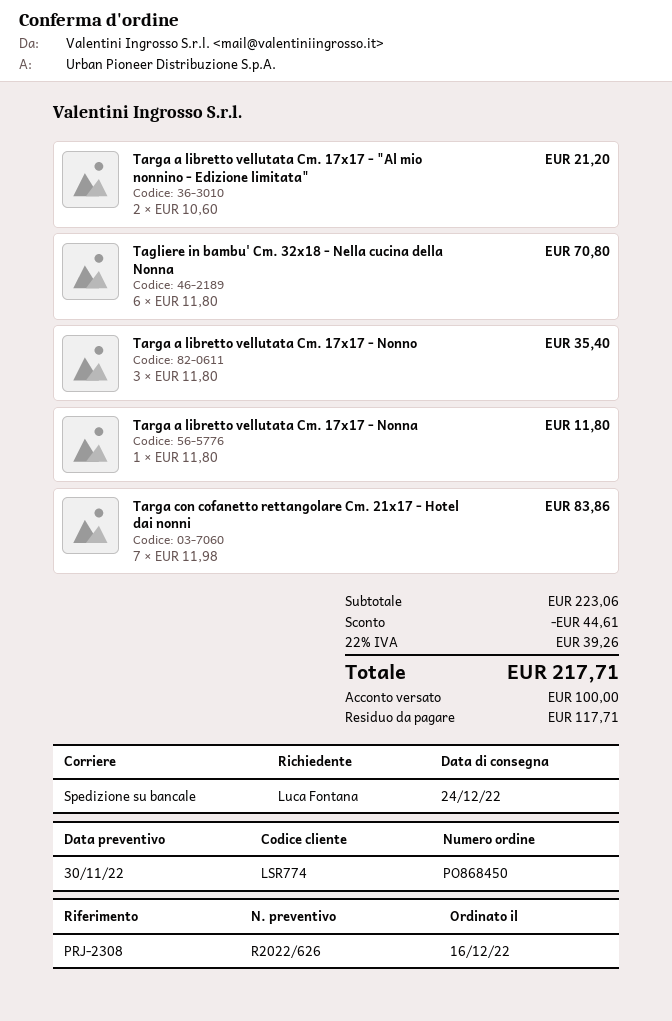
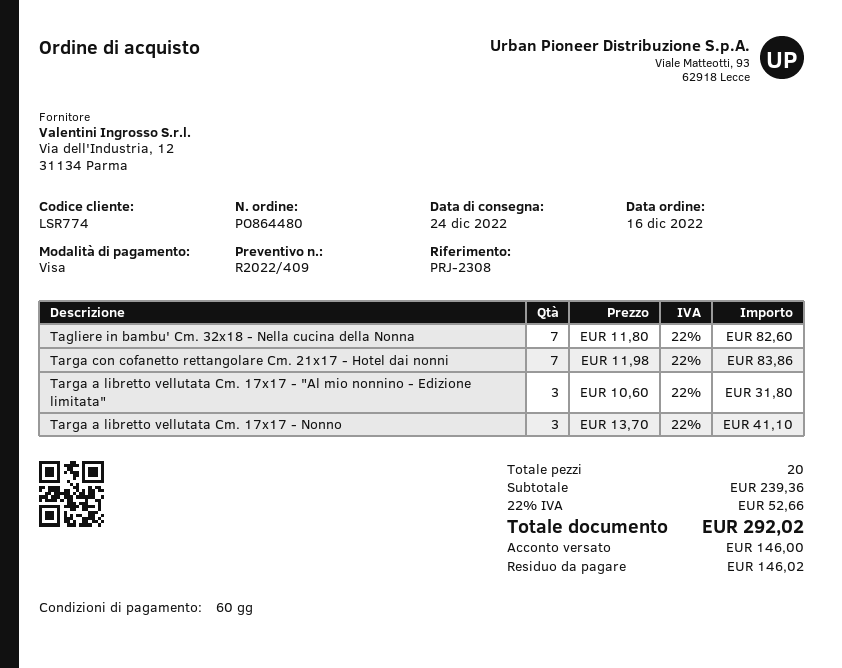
quote number: R2022/626 -> R2022/409
order number: PO868450 -> PO864480
Targa a libretto vellutata Cm. 17x17 - "Al mio nonnino - Edizione limitata": 2 x 10.60 = 21.20 -> 3 x 10.60 = 31.80
Tagliere in bambu' Cm. 32x18 - Nella cucina della Nonna: 6 x 11.80 = 70.80 -> 7 x 11.80 = 82.60
Targa a libretto vellutata Cm. 17x17 - Nonno: 3 x 11.80 = 35.40 -> 3 x 13.70 = 41.10
Targa a libretto vellutata Cm. 17x17 - Nonna: 1 x 11.80 = 11.80 -> none
subtotal: 223.06 -> 239.36
discount: 44.61 -> none
tax: 22% = 39.26 -> 22% = 52.66
total: 217.71 -> 292.02
deposit: 100.00 -> 146.00
balance: 117.71 -> 146.02

